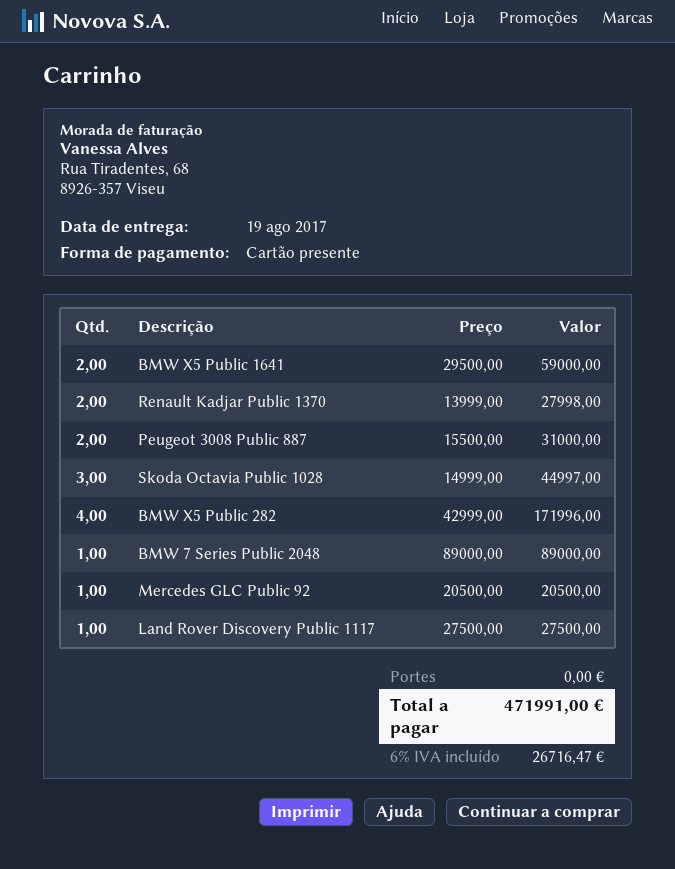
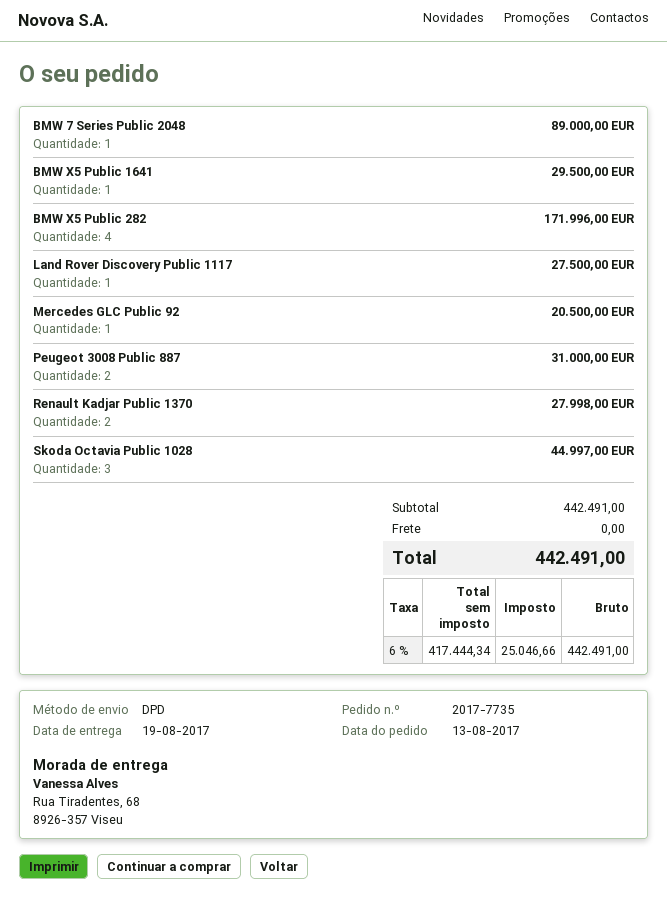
BMW X5 Public 1641: 2 for 59000.00 -> 1 for 29500.00
tax: 6% = 26716.47 -> 6% = 25046.66
total: 471991.00 -> 442491.00

